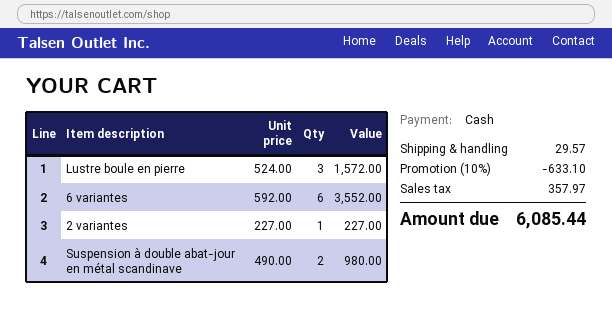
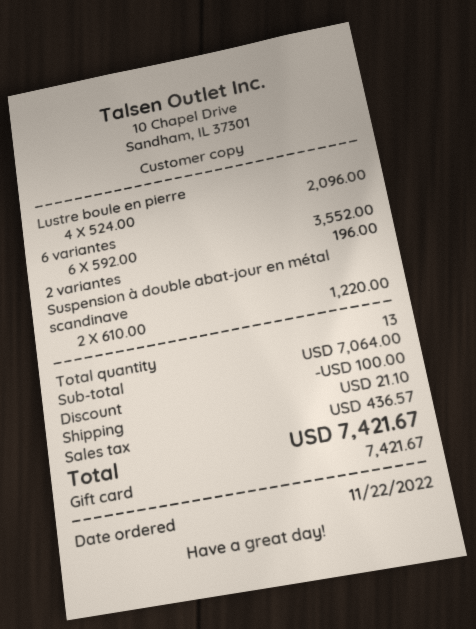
payment method: cash -> gift card
Lustre boule en pierre: 3 x 524.00 = 1572.00 -> 4 x 524.00 = 2096.00
2 variantes: 1 x 227.00 = 227.00 -> 1 x 196.00 = 196.00
Suspension à double abat-jour en métal scandinave: 2 x 490.00 = 980.00 -> 2 x 610.00 = 1220.00
discount: 633.10 -> 100.00
shipping: 29.57 -> 21.10
tax: 357.97 -> 436.57
total: 6085.44 -> 7421.67

